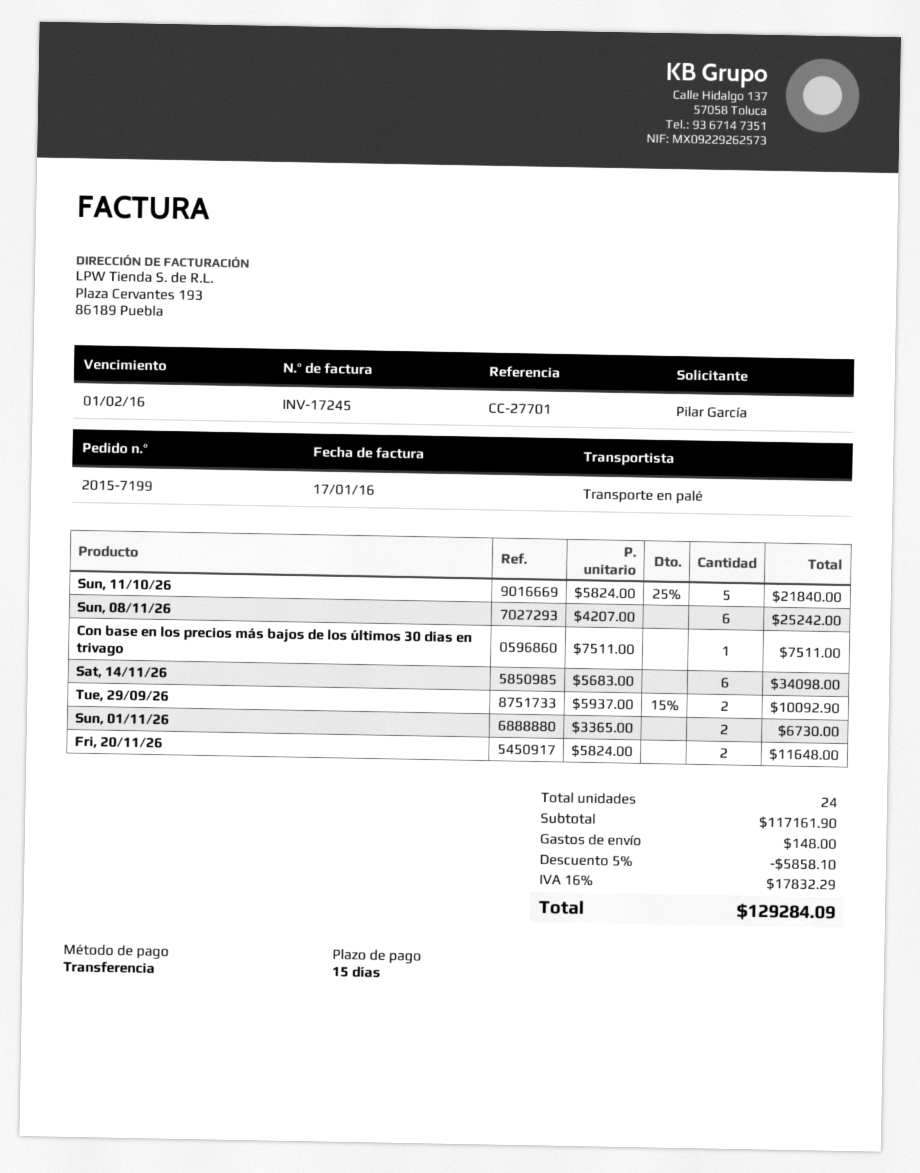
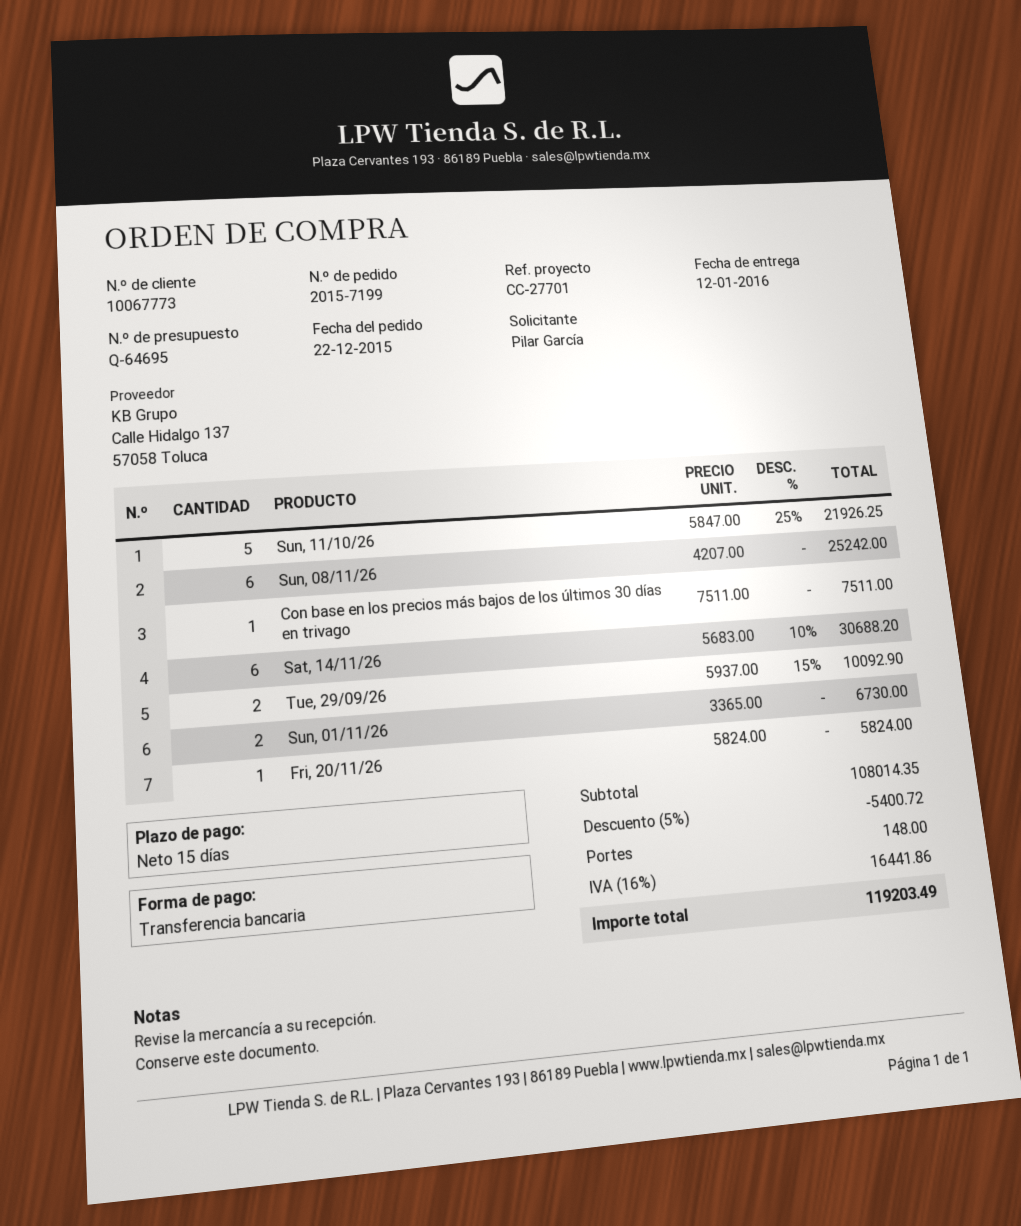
Sun, 11/10/26: 5 x 5824.00 - 25% = 21840.00 -> 5 x 5847.00 - 25% = 21926.25
Sat, 14/11/26: 6 x 5683.00 = 34098.00 -> 6 x 5683.00 - 10% = 30688.20
Fri, 20/11/26: 2 x 5824.00 = 11648.00 -> 1 x 5824.00 = 5824.00
subtotal: 117161.90 -> 108014.35
discount: 5% = 5858.10 -> 5% = 5400.72
tax: 16% = 17832.29 -> 16% = 16441.86
total: 129284.09 -> 119203.49

